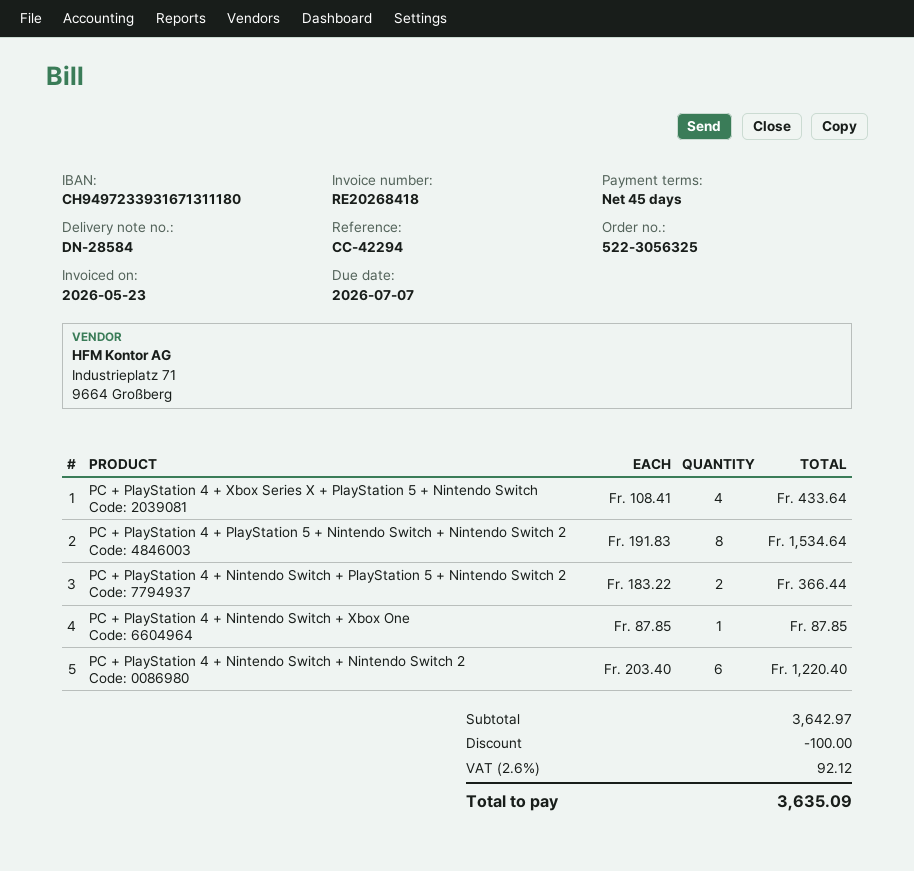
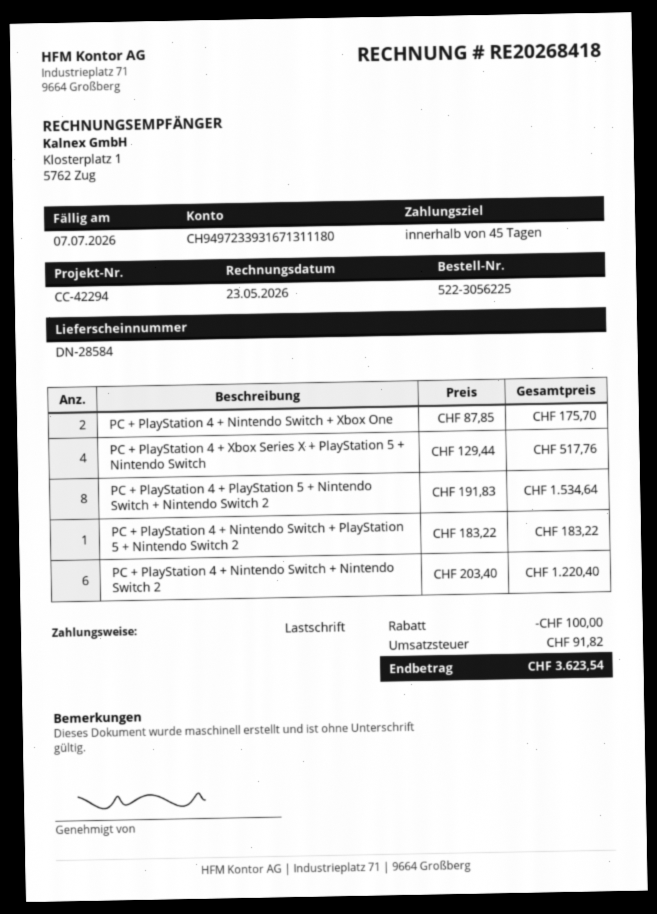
order number: 522-3056325 -> 522-3056225
PC + PlayStation 4 + Xbox Series X + PlayStation 5 + Nintendo Switch: 4 x 108.41 = 433.64 -> 4 x 129.44 = 517.76
PC + PlayStation 4 + Nintendo Switch + PlayStation 5 + Nintendo Switch 2: 2 x 183.22 = 366.44 -> 1 x 183.22 = 183.22
PC + PlayStation 4 + Nintendo Switch + Xbox One: 1 x 87.85 = 87.85 -> 2 x 87.85 = 175.70
tax: 92.12 -> 91.82
total: 3635.09 -> 3623.54

